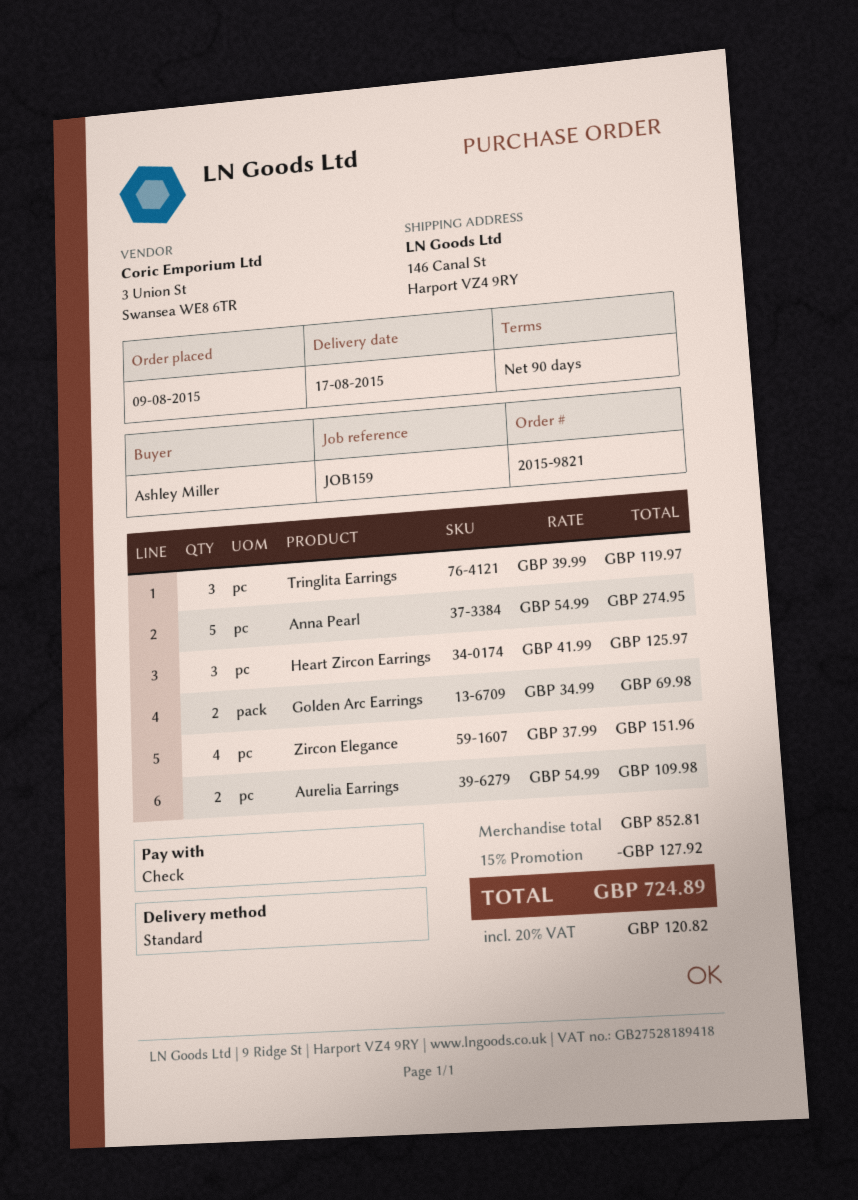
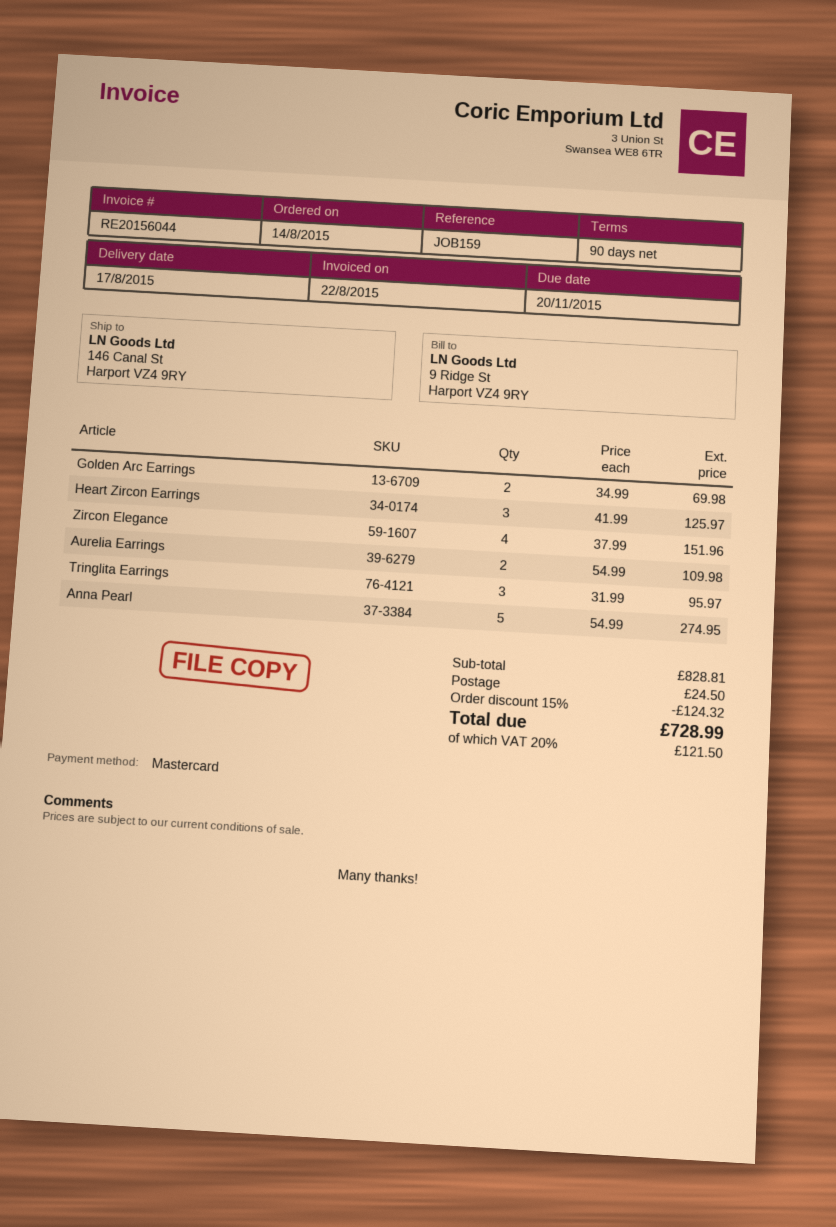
order date: 2015-08-09 -> 2015-08-14
payment method: cheque -> Mastercard
Tringlita Earrings: 3 x 39.99 = 119.97 -> 3 x 31.99 = 95.97
subtotal: 852.81 -> 828.81
discount: 15% = 127.92 -> 15% = 124.32
shipping: none -> 24.50
tax: 20% = 120.82 -> 20% = 121.50
total: 724.89 -> 728.99

